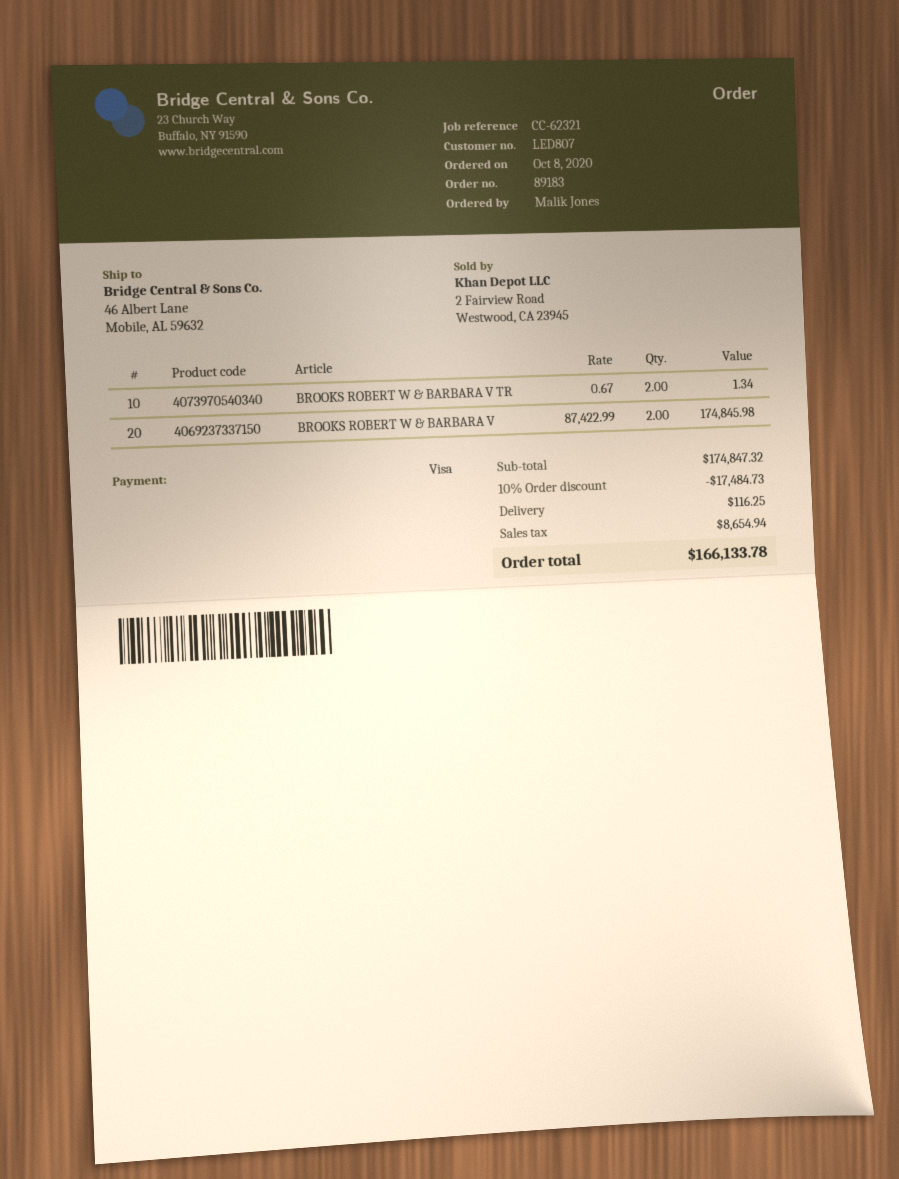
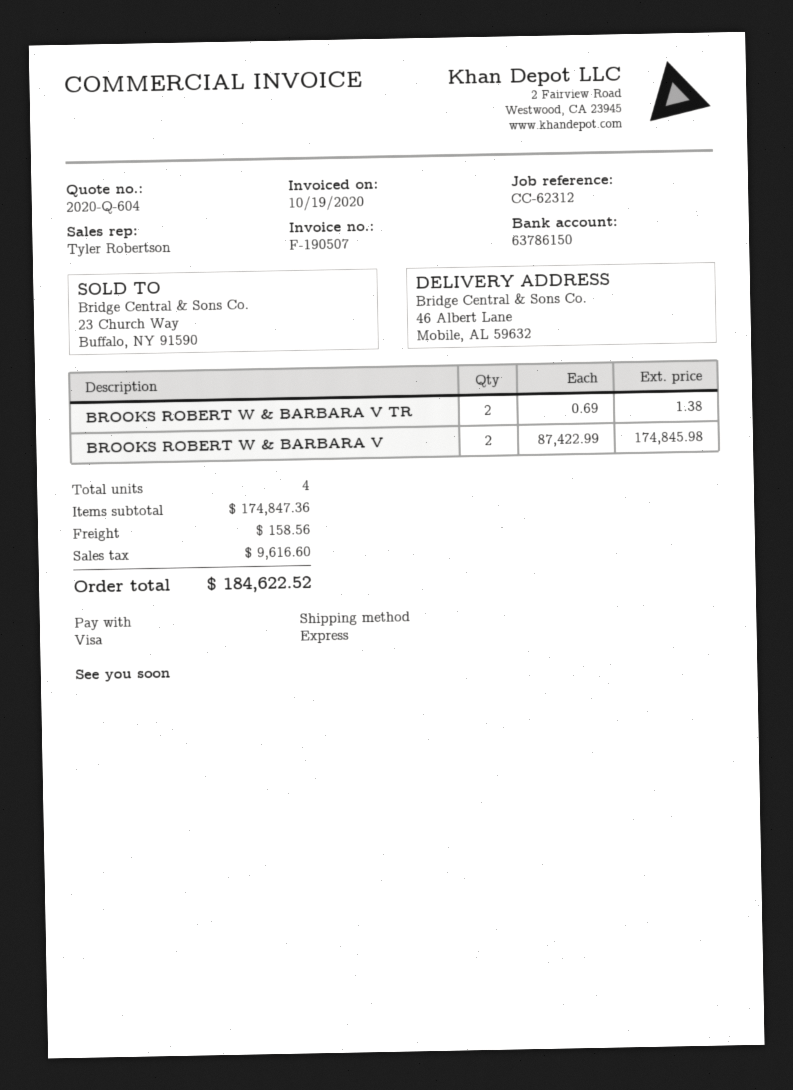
reference: CC-62321 -> CC-62312
BROOKS ROBERT W & BARBARA V TR: 2 x 0.67 = 1.34 -> 2 x 0.69 = 1.38
subtotal: 174847.32 -> 174847.36
discount: 10% = 17484.73 -> none
shipping: 116.25 -> 158.56
tax: 8654.94 -> 9616.60
total: 166133.78 -> 184622.52

